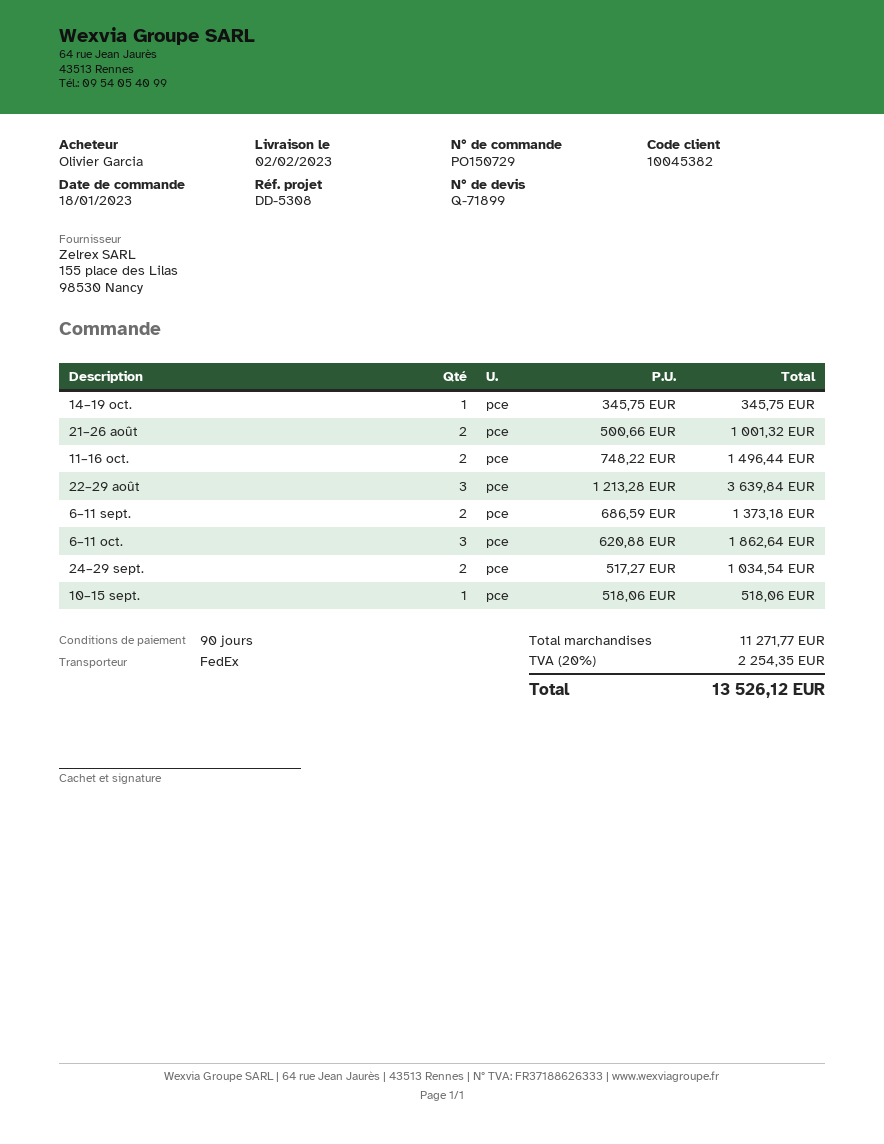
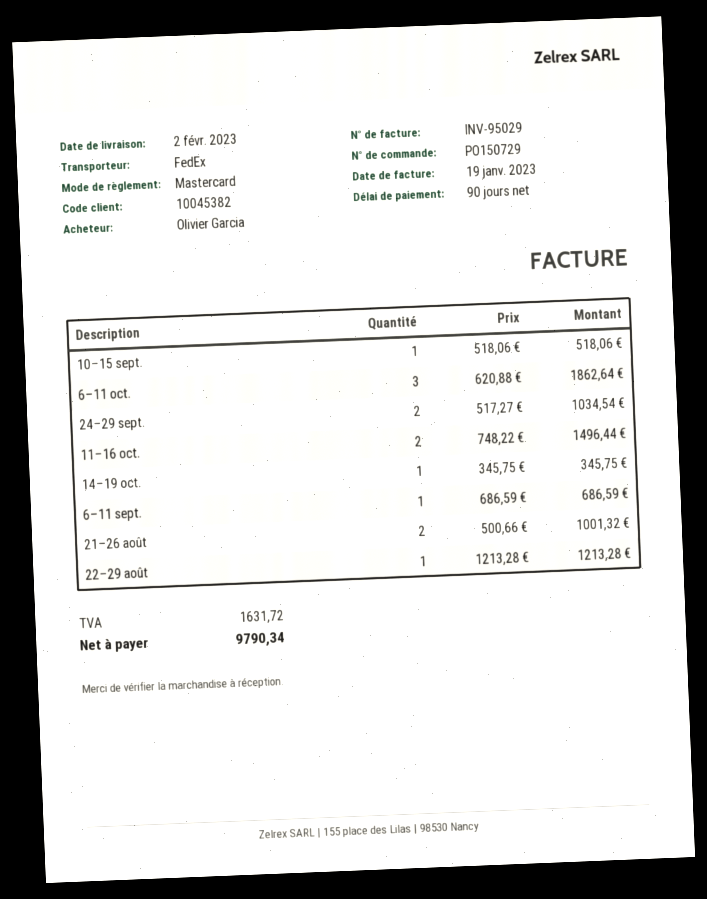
22–29 août: 3 x 1213.28 = 3639.84 -> 1 x 1213.28 = 1213.28
6–11 sept.: 2 x 686.59 = 1373.18 -> 1 x 686.59 = 686.59
tax: 2254.35 -> 1631.72
total: 13526.12 -> 9790.34

